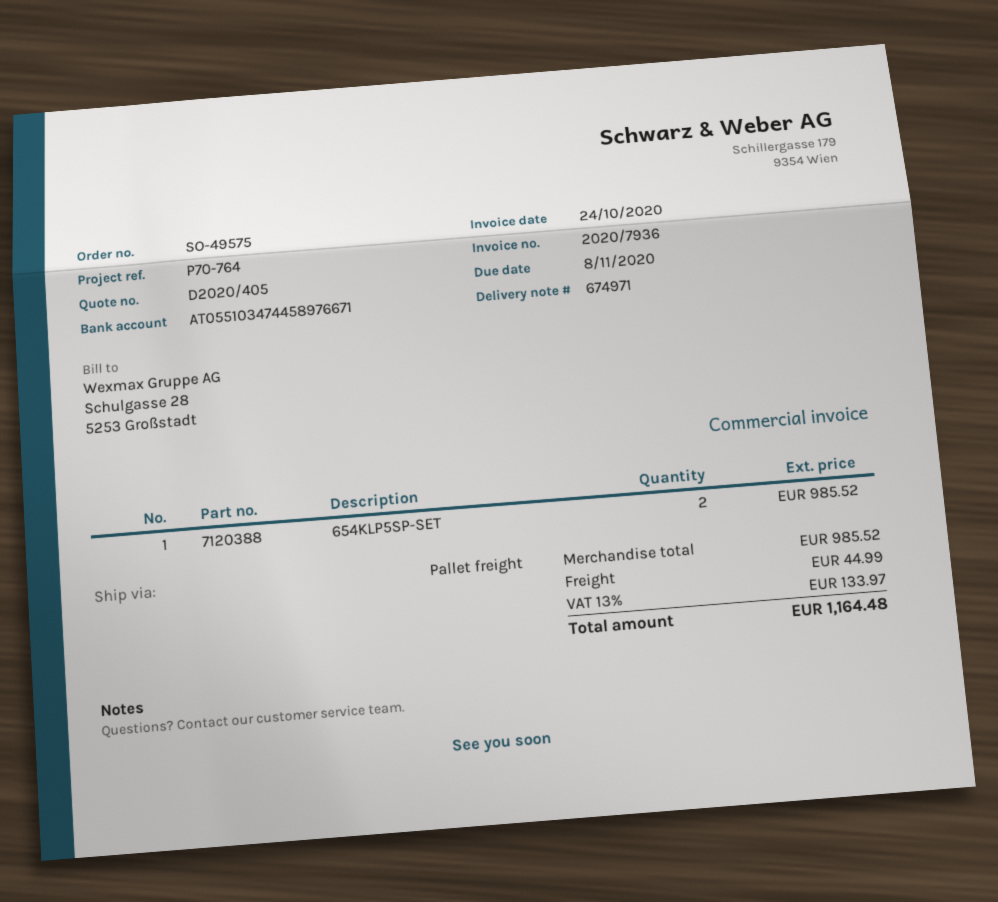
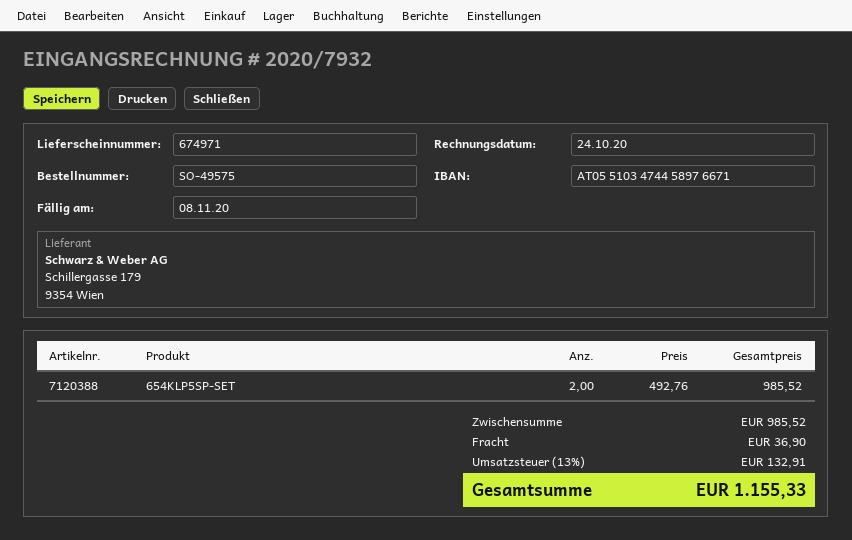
invoice number: 2020/7936 -> 2020/7932
shipping: 44.99 -> 36.90
tax: 13% = 133.97 -> 13% = 132.91
total: 1164.48 -> 1155.33

